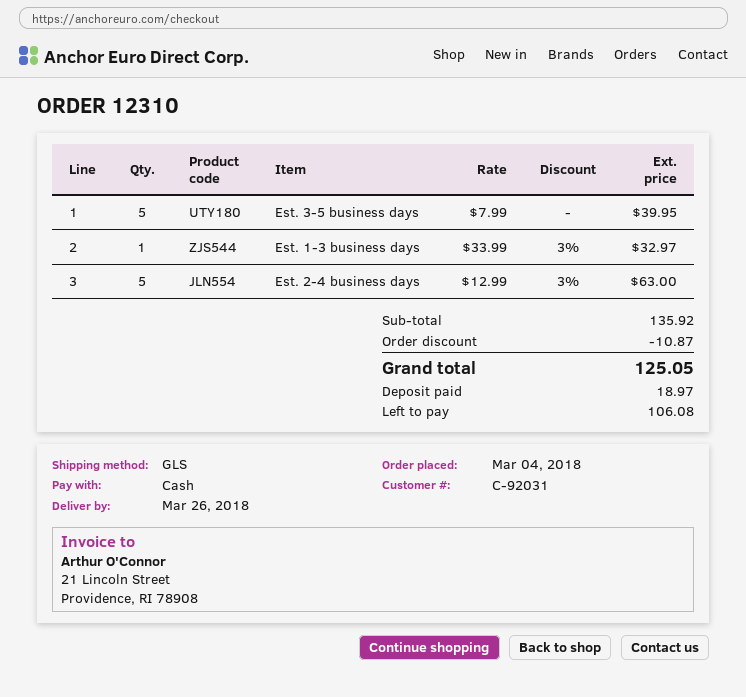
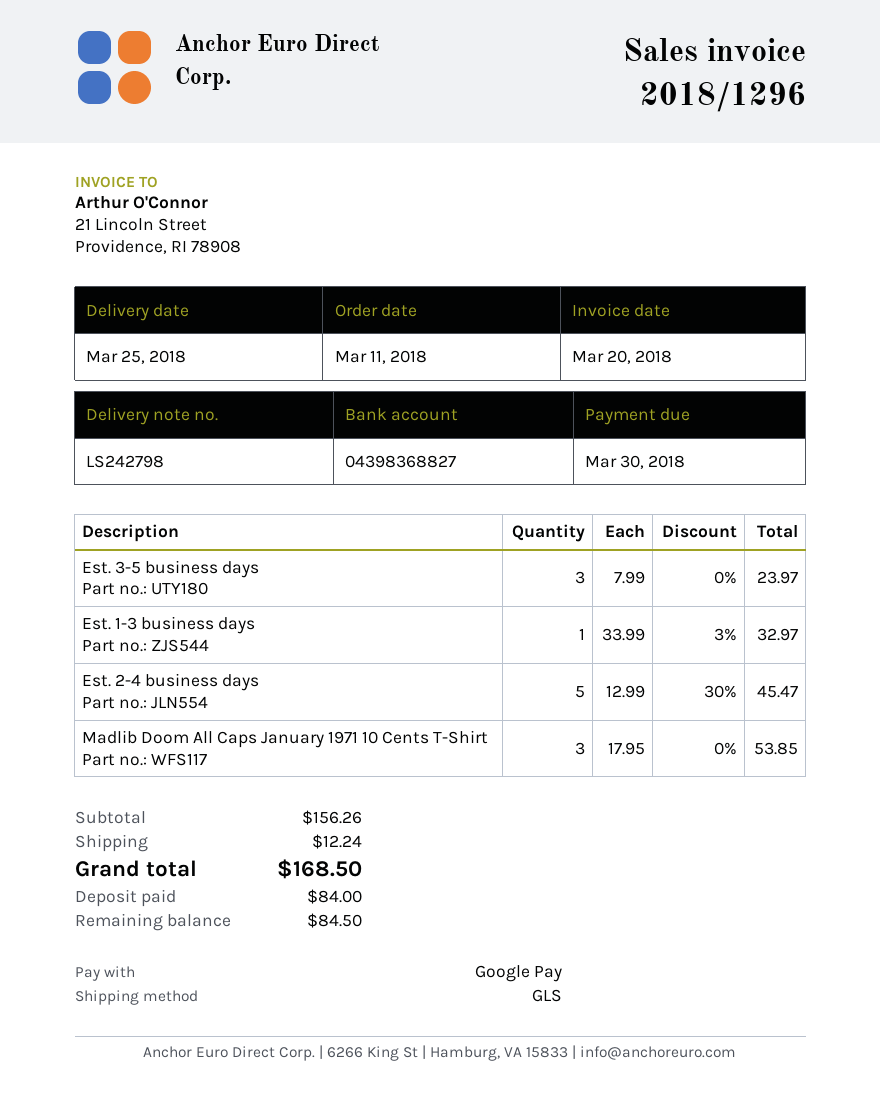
order date: 2018-03-04 -> 2018-03-11
delivery date: 2018-03-26 -> 2018-03-25
payment method: cash -> Google Pay
Est. 3-5 business days: 5 x 7.99 = 39.95 -> 3 x 7.99 = 23.97
Est. 2-4 business days: 5 x 12.99 - 3% = 63.00 -> 5 x 12.99 - 30% = 45.47
Madlib Doom All Caps January 1971 10 Cents T-Shirt: none -> 3 x 17.95 = 53.85
subtotal: 135.92 -> 156.26
discount: 10.87 -> none
shipping: none -> 12.24
total: 125.05 -> 168.50
deposit: 18.97 -> 84.00
balance: 106.08 -> 84.50

